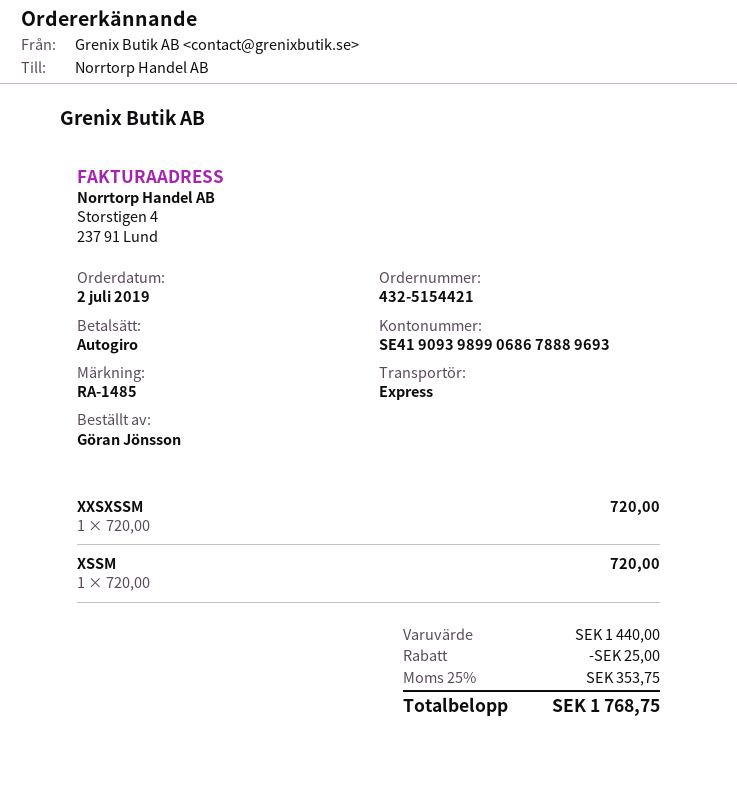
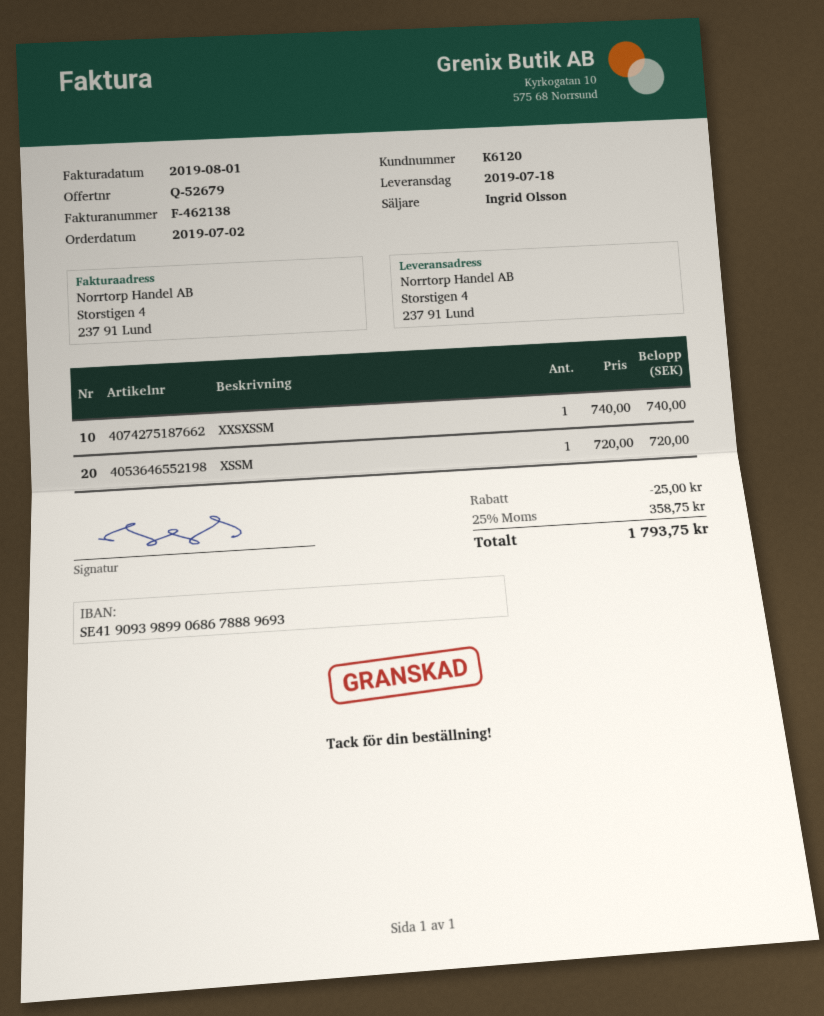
XXSXSSM: 1 x 720.00 = 720.00 -> 1 x 740.00 = 740.00
tax: 25% = 353.75 -> 25% = 358.75
total: 1768.75 -> 1793.75

